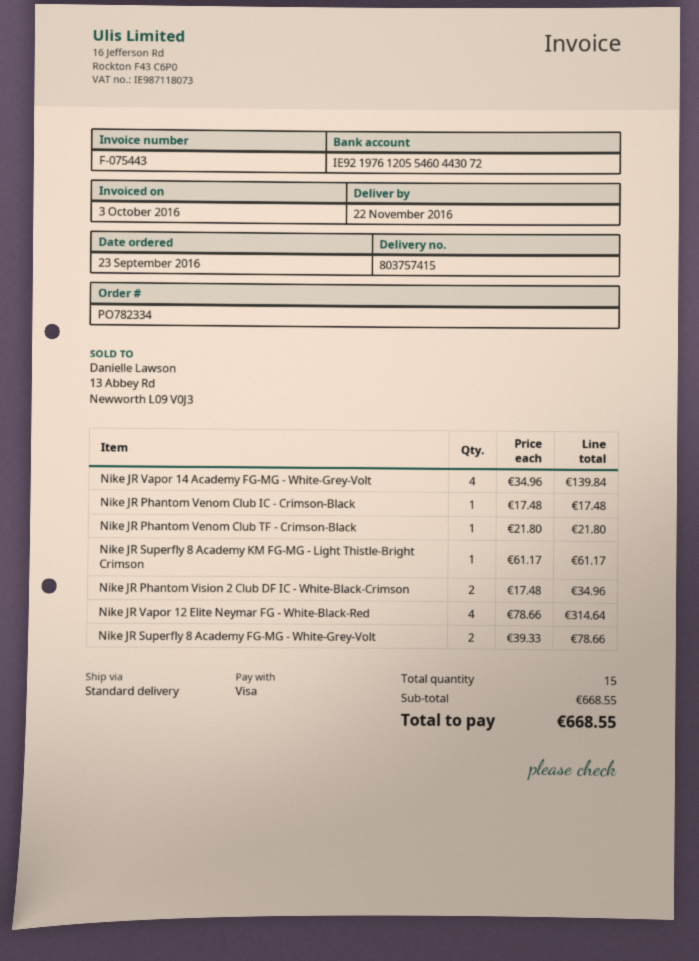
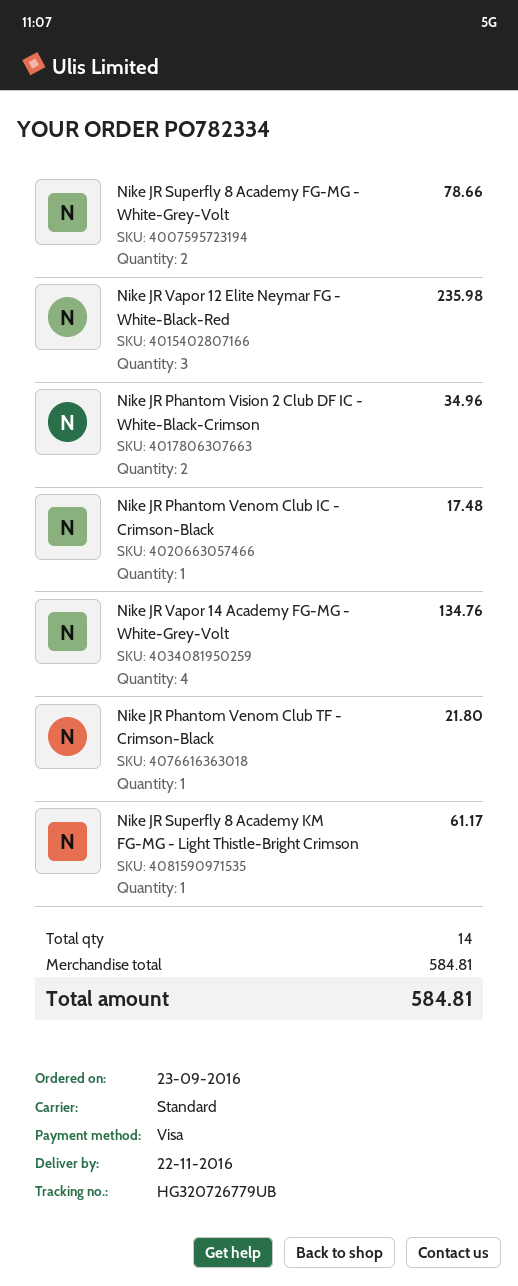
Nike JR Vapor 14 Academy FG-MG - White-Grey-Volt: 4 for 139.84 -> 4 for 134.76
Nike JR Vapor 12 Elite Neymar FG - White-Black-Red: 4 for 314.64 -> 3 for 235.98
total quantity: 15 -> 14
subtotal: 668.55 -> 584.81
total: 668.55 -> 584.81

